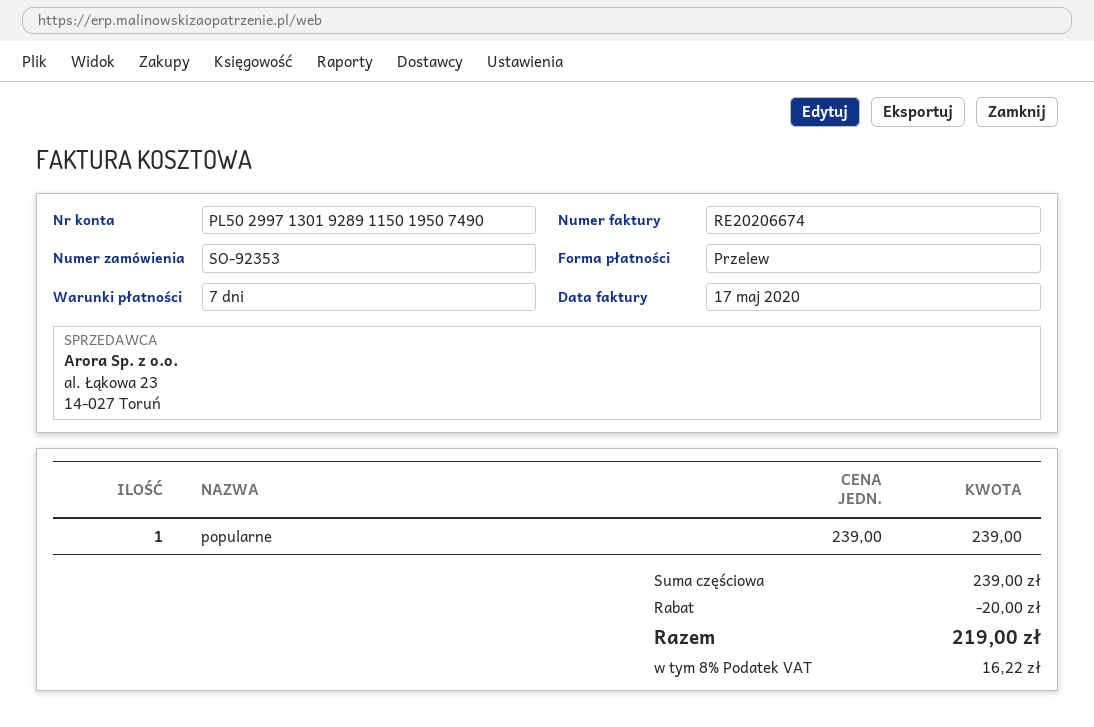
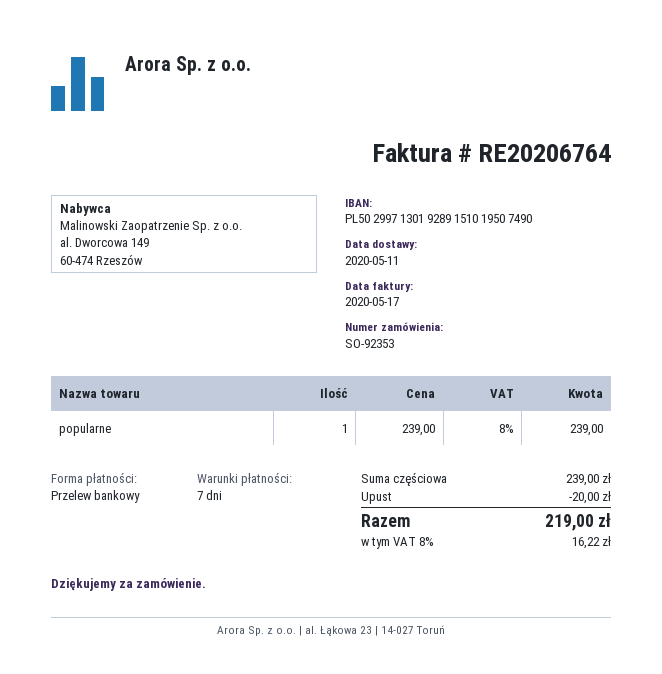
invoice number: RE20206674 -> RE20206764
bank account: PL50299713019289115019507490 -> PL50299713019289151019507490

